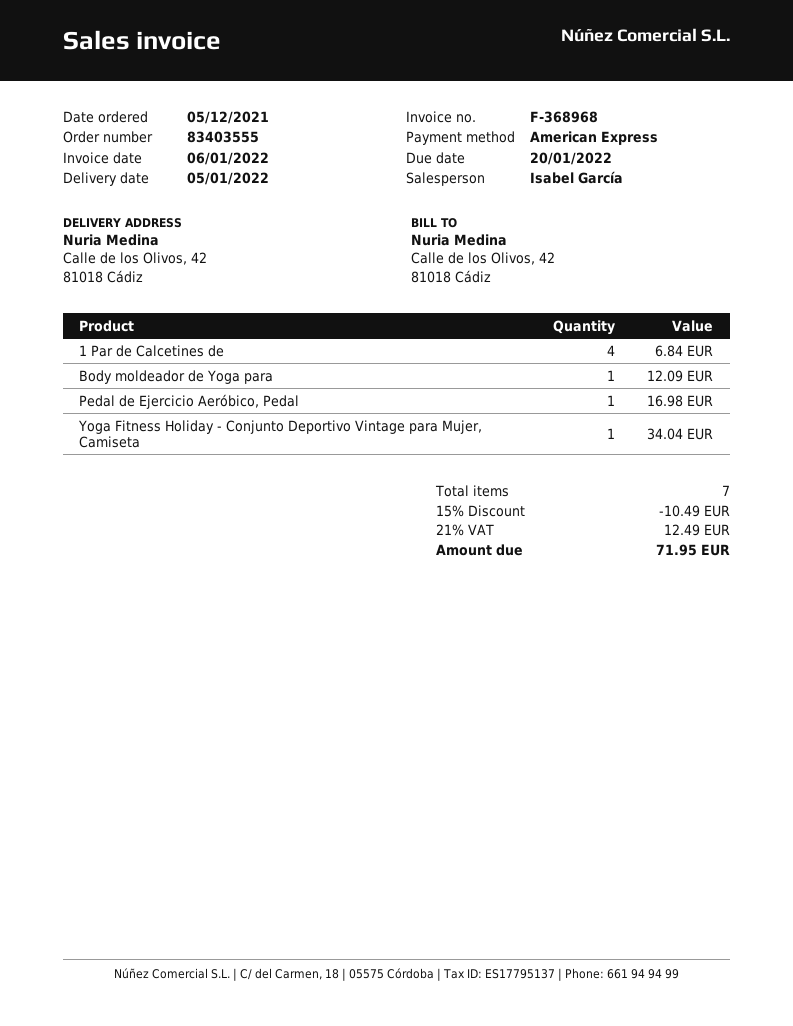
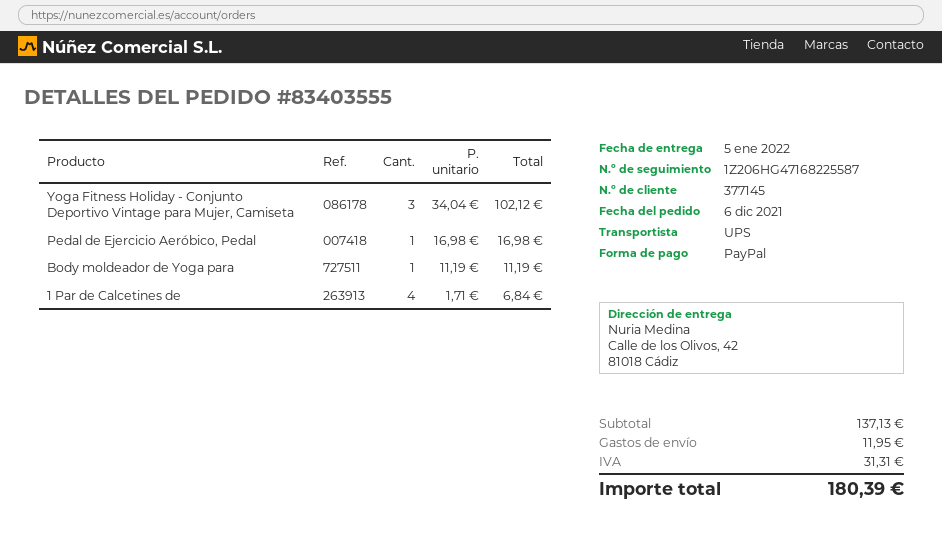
order date: 2021-12-05 -> 2021-12-06
payment method: American Express -> PayPal
Body moldeador de Yoga para: 1 for 12.09 -> 1 for 11.19
Yoga Fitness Holiday - Conjunto Deportivo Vintage para Mujer, Camiseta: 1 for 34.04 -> 3 for 102.12
discount: 15% = 10.49 -> none
shipping: none -> 11.95
tax: 12.49 -> 31.31
total: 71.95 -> 180.39

